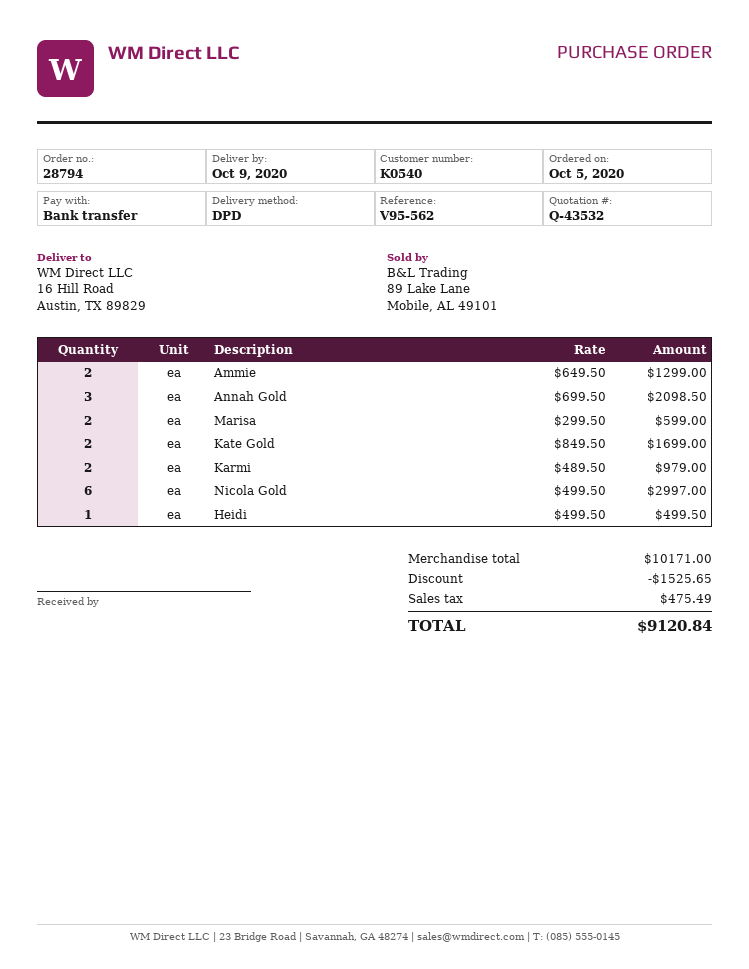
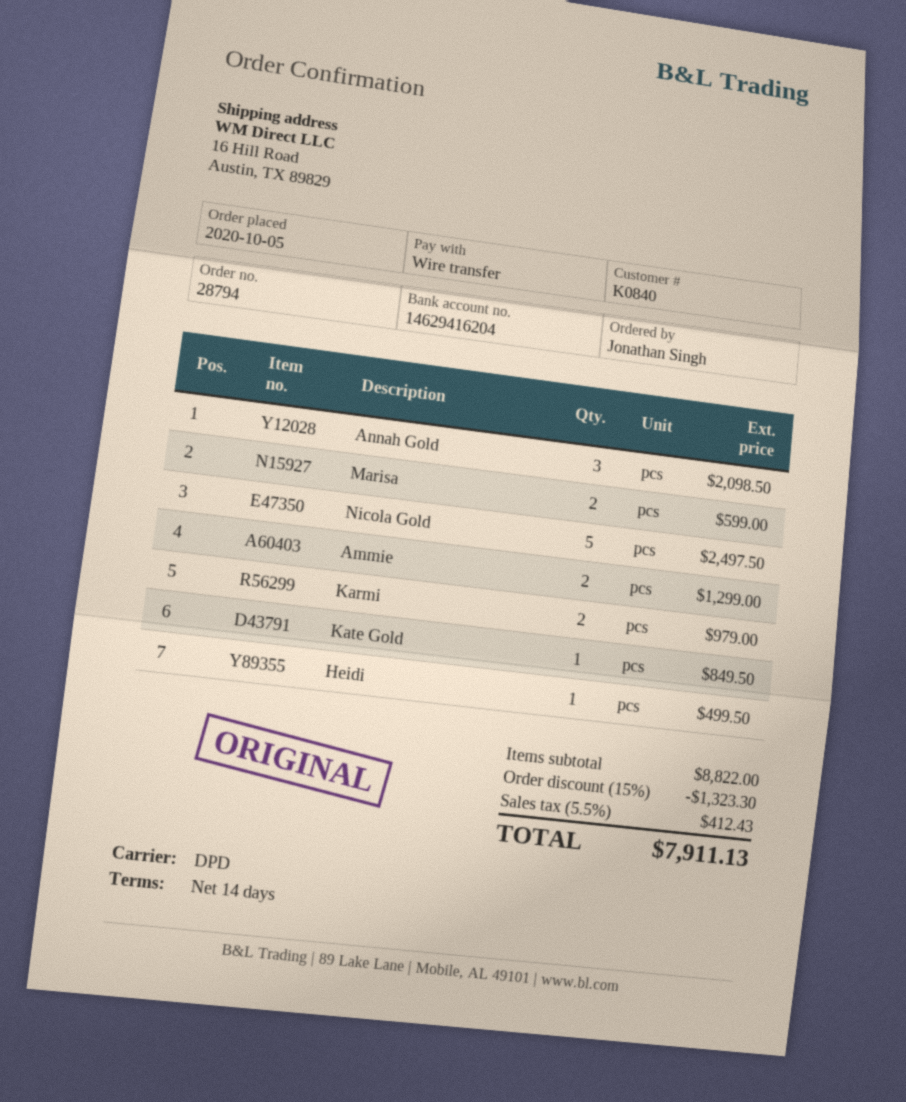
customer number: K0540 -> K0840
Kate Gold: 2 for 1699.00 -> 1 for 849.50
Nicola Gold: 6 for 2997.00 -> 5 for 2497.50
subtotal: 10171.00 -> 8822.00
discount: 1525.65 -> 1323.30
tax: 475.49 -> 412.43
total: 9120.84 -> 7911.13

